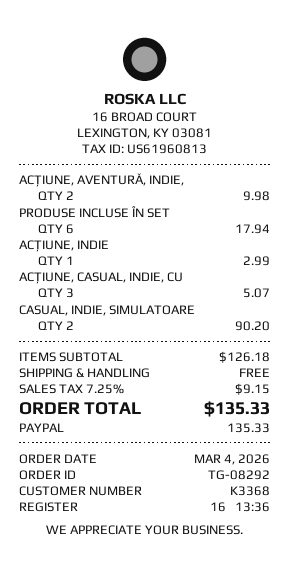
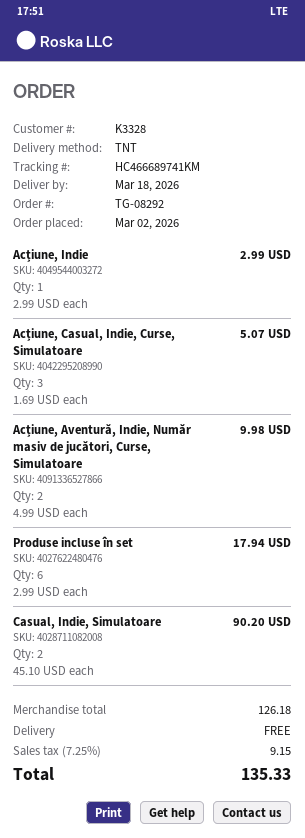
order date: 2026-03-04 -> 2026-03-02
customer number: K3368 -> K3328

